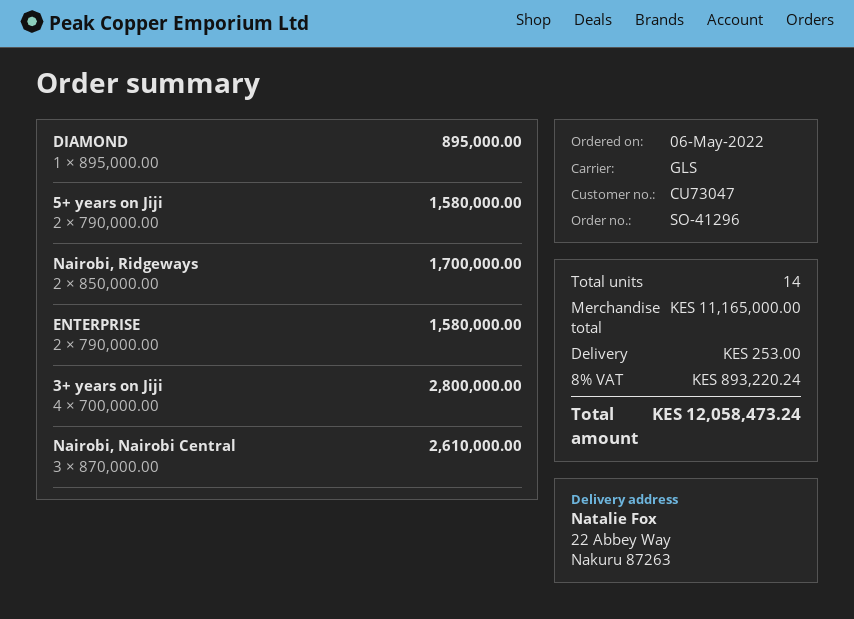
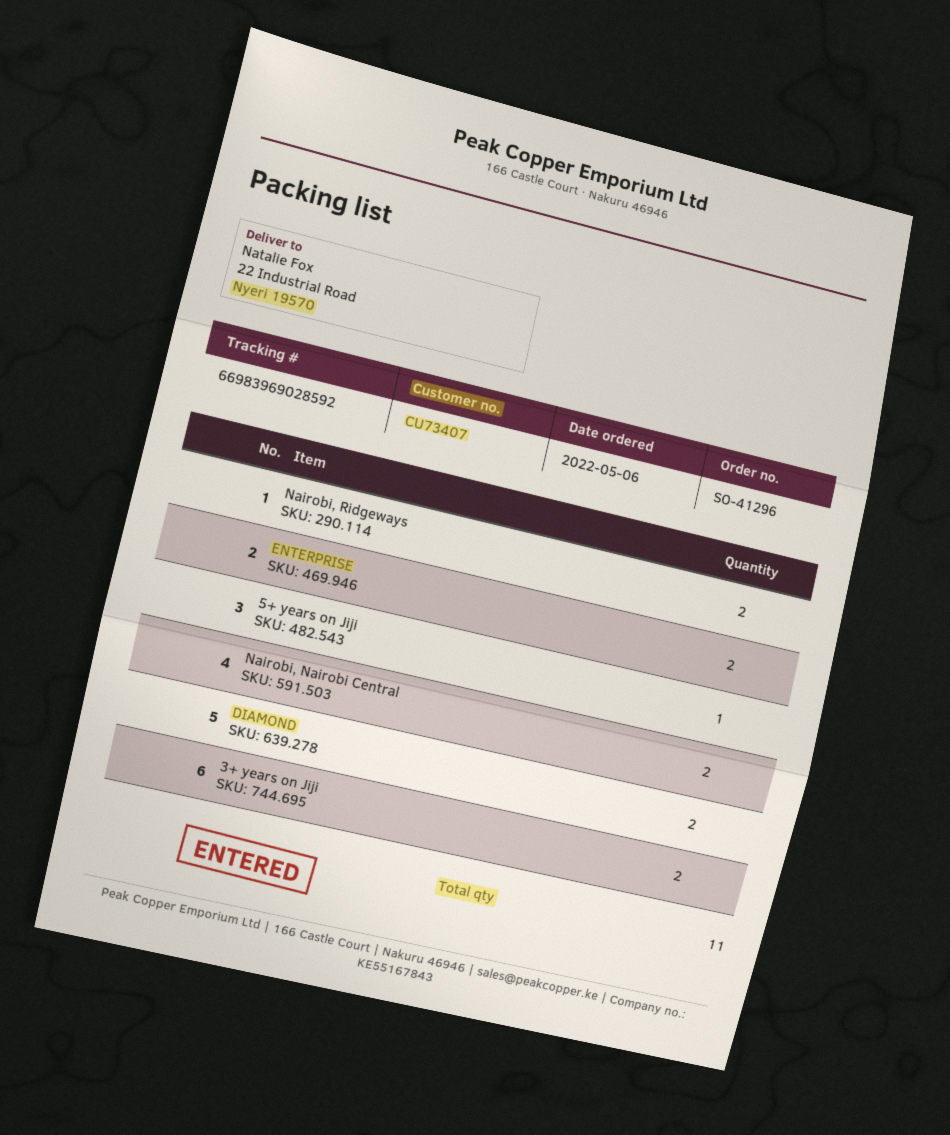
customer number: CU73047 -> CU73407
ship to: 22 Abbey Way, Nakuru 87263 -> 22 Industrial Road, Nyeri 19570
DIAMOND: 1 -> 2
5+ years on Jiji: 2 -> 1
3+ years on Jiji: 4 -> 2
Nairobi, Nairobi Central: 3 -> 2
total quantity: 14 -> 11

